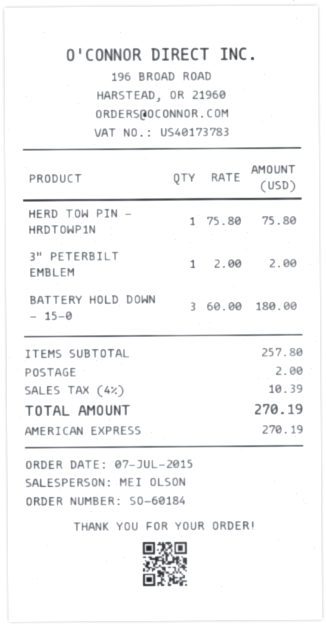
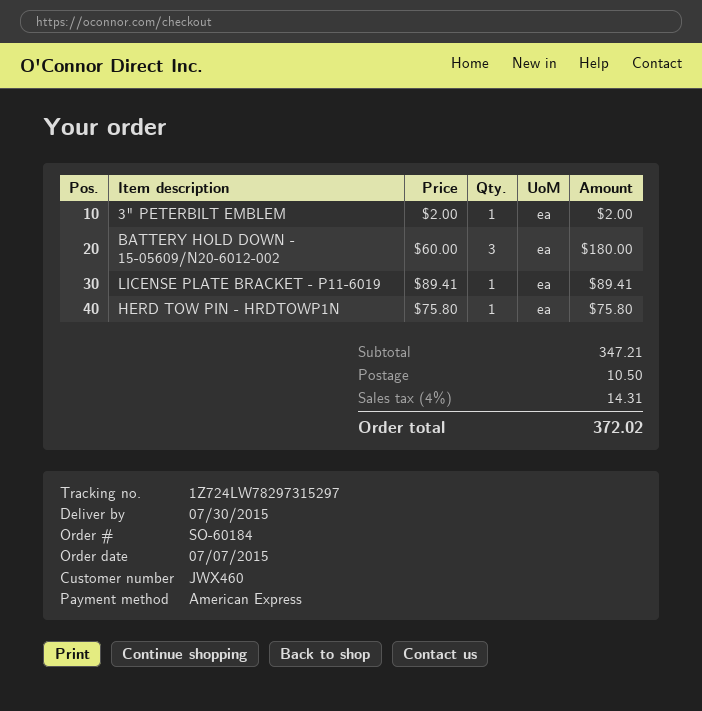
LICENSE PLATE BRACKET - P11-6019: none -> 1 x 89.41 = 89.41
subtotal: 257.80 -> 347.21
shipping: 2.00 -> 10.50
tax: 4% = 10.39 -> 4% = 14.31
total: 270.19 -> 372.02

